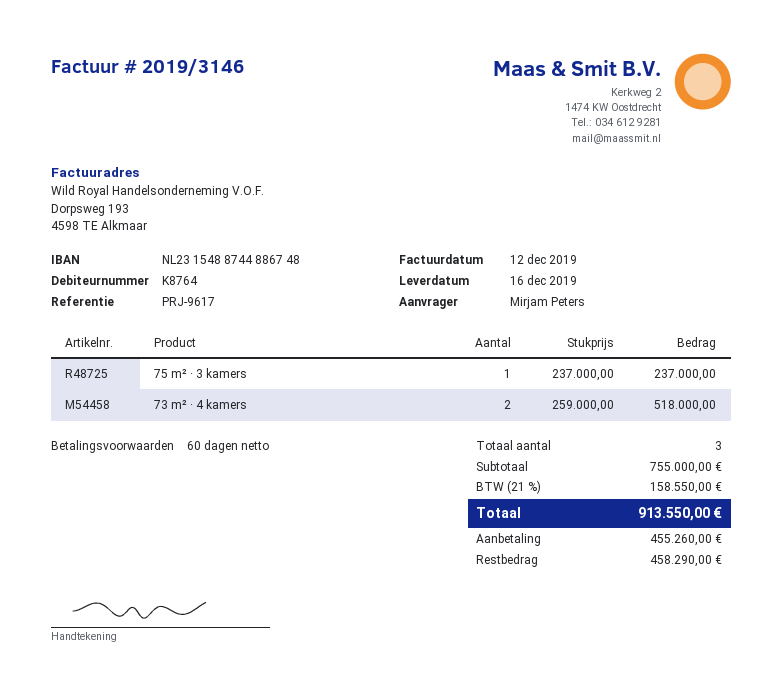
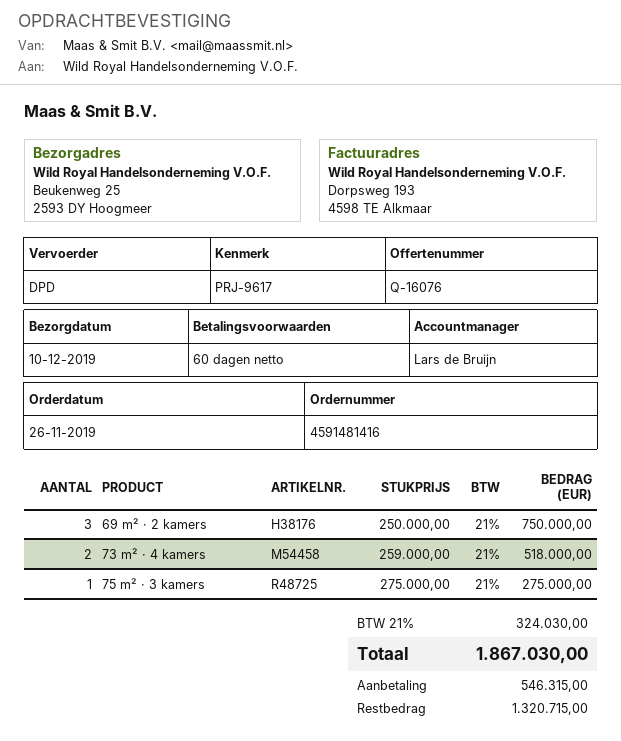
delivery date: 2019-12-16 -> 2019-12-10
75 m² · 3 kamers: 1 x 237000.00 = 237000.00 -> 1 x 275000.00 = 275000.00
69 m² · 2 kamers: none -> 3 x 250000.00 = 750000.00
tax: 21% = 158550.00 -> 21% = 324030.00
total: 913550.00 -> 1867030.00
deposit: 455260.00 -> 546315.00
balance: 458290.00 -> 1320715.00

